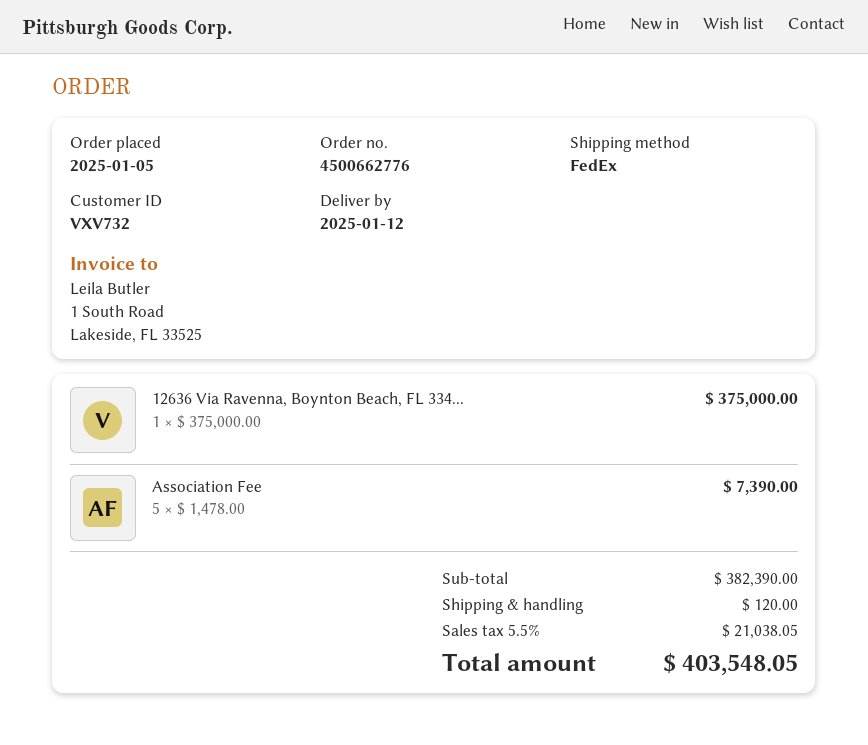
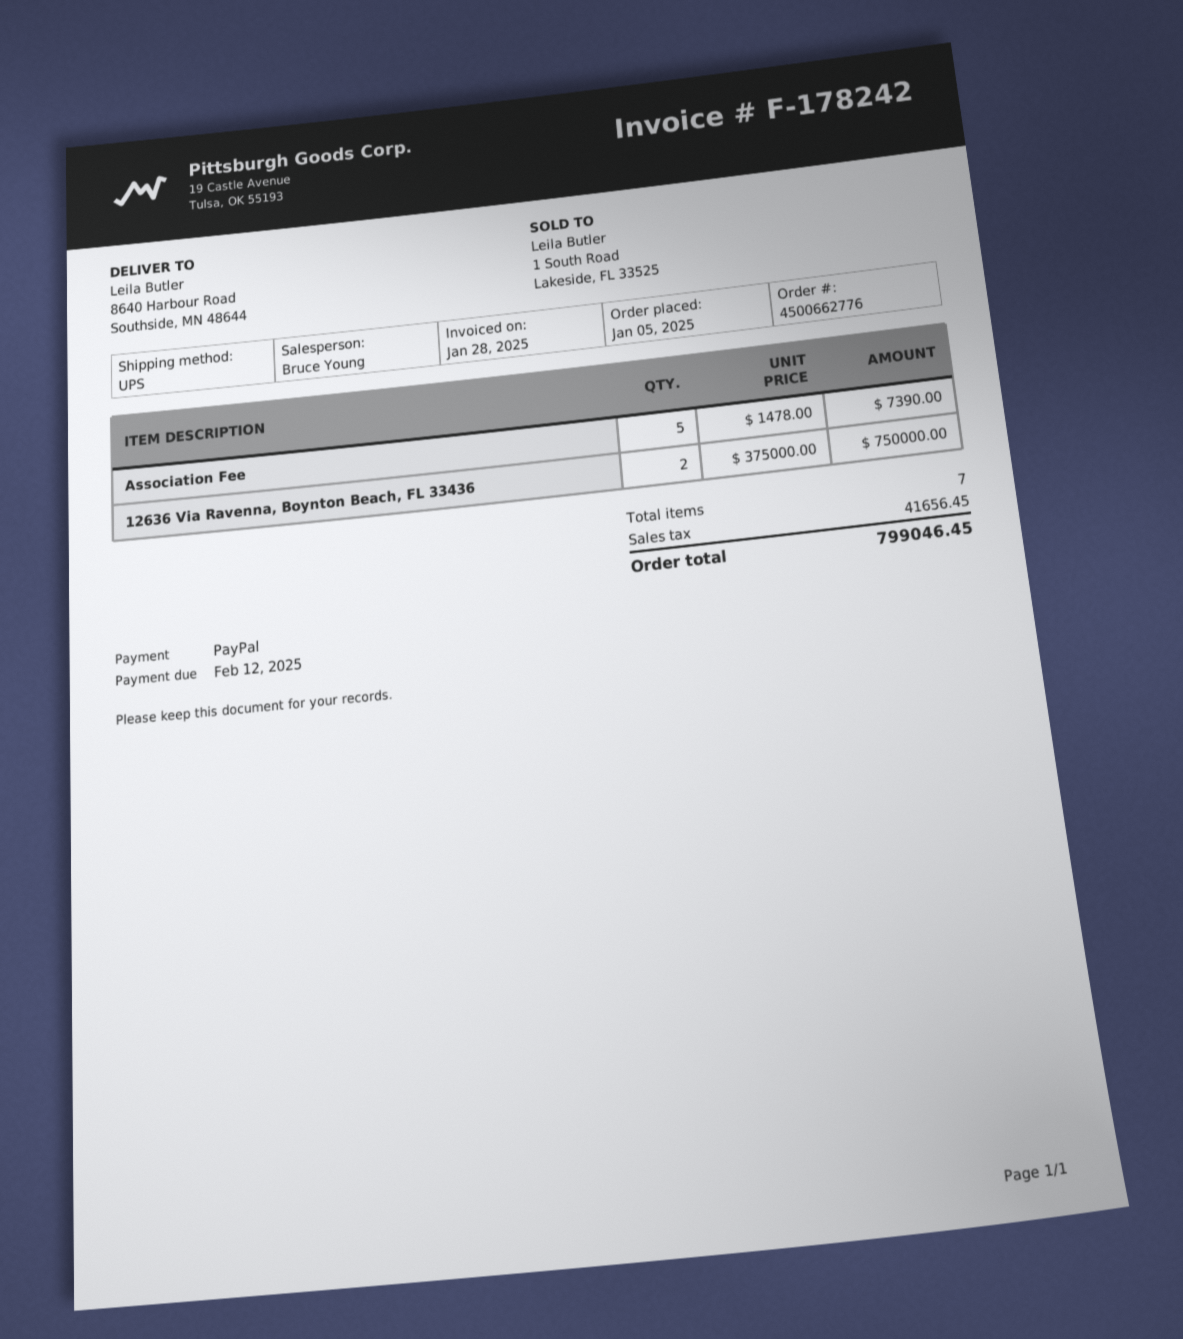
shipping method: FedEx -> UPS
12636 Via Ravenna, Boynton Beach, FL 334...: 1 x 375000.00 = 375000.00 -> 2 x 375000.00 = 750000.00
shipping: 120.00 -> none
tax: 21038.05 -> 41656.45
total: 403548.05 -> 799046.45

